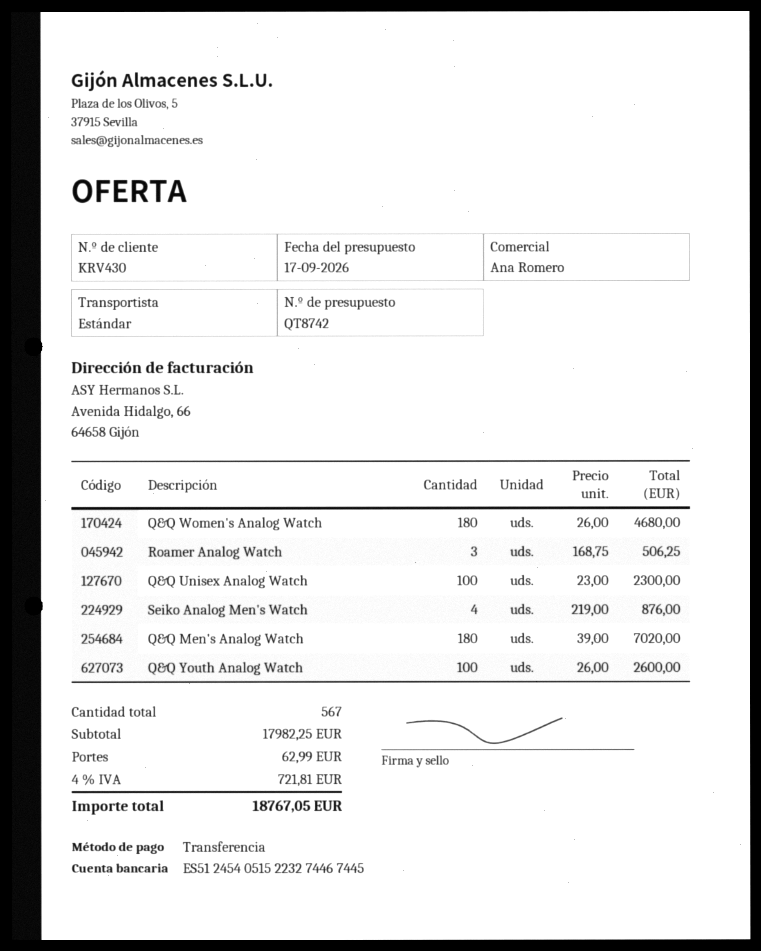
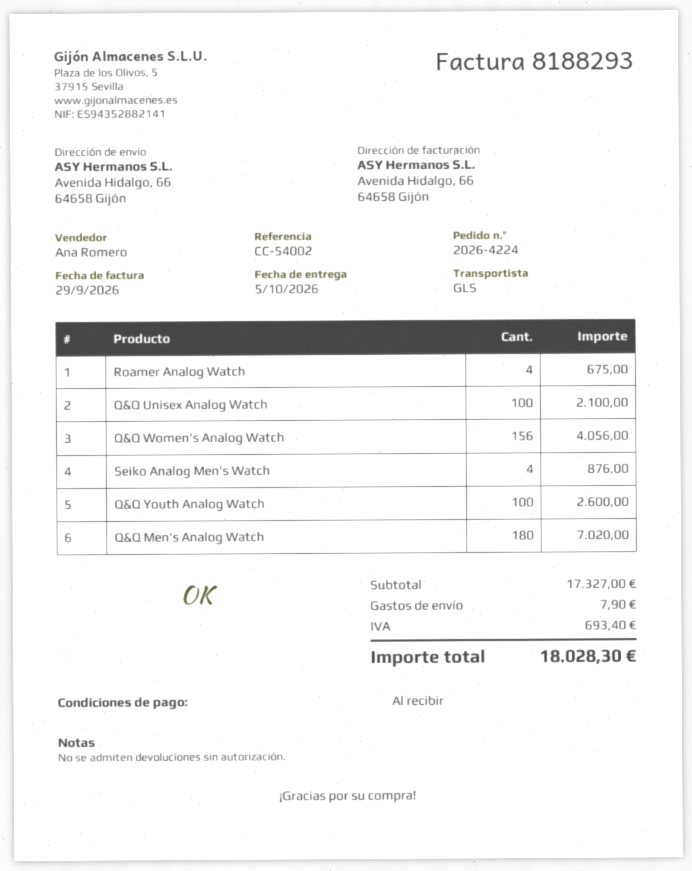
shipping method: standard -> GLS
Q&Q Women's Analog Watch: 180 for 4680.00 -> 156 for 4056.00
Roamer Analog Watch: 3 for 506.25 -> 4 for 675.00
Q&Q Unisex Analog Watch: 100 for 2300.00 -> 100 for 2100.00
subtotal: 17982.25 -> 17327.00
shipping: 62.99 -> 7.90
tax: 721.81 -> 693.40
total: 18767.05 -> 18028.30

